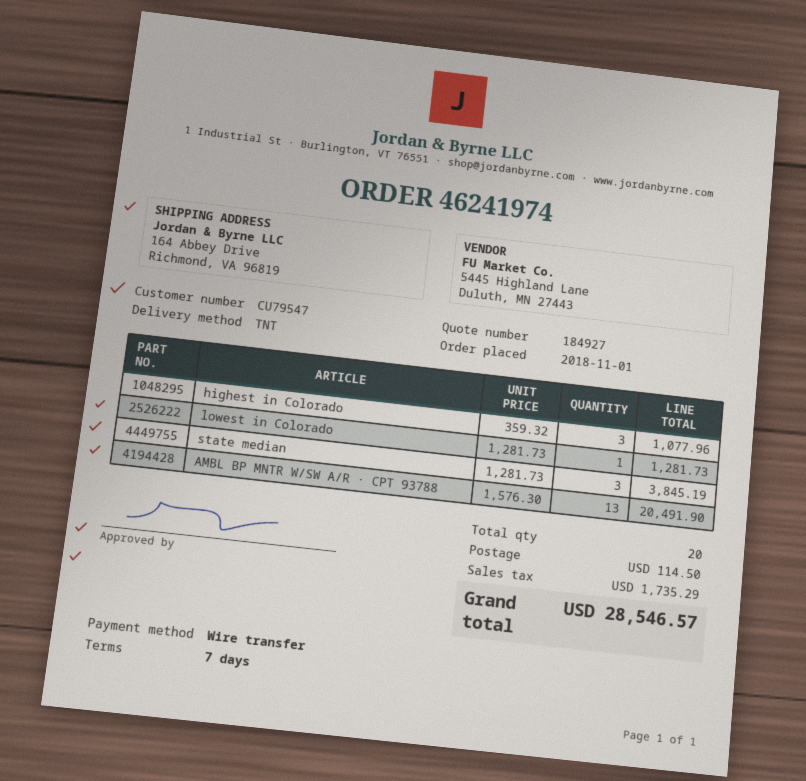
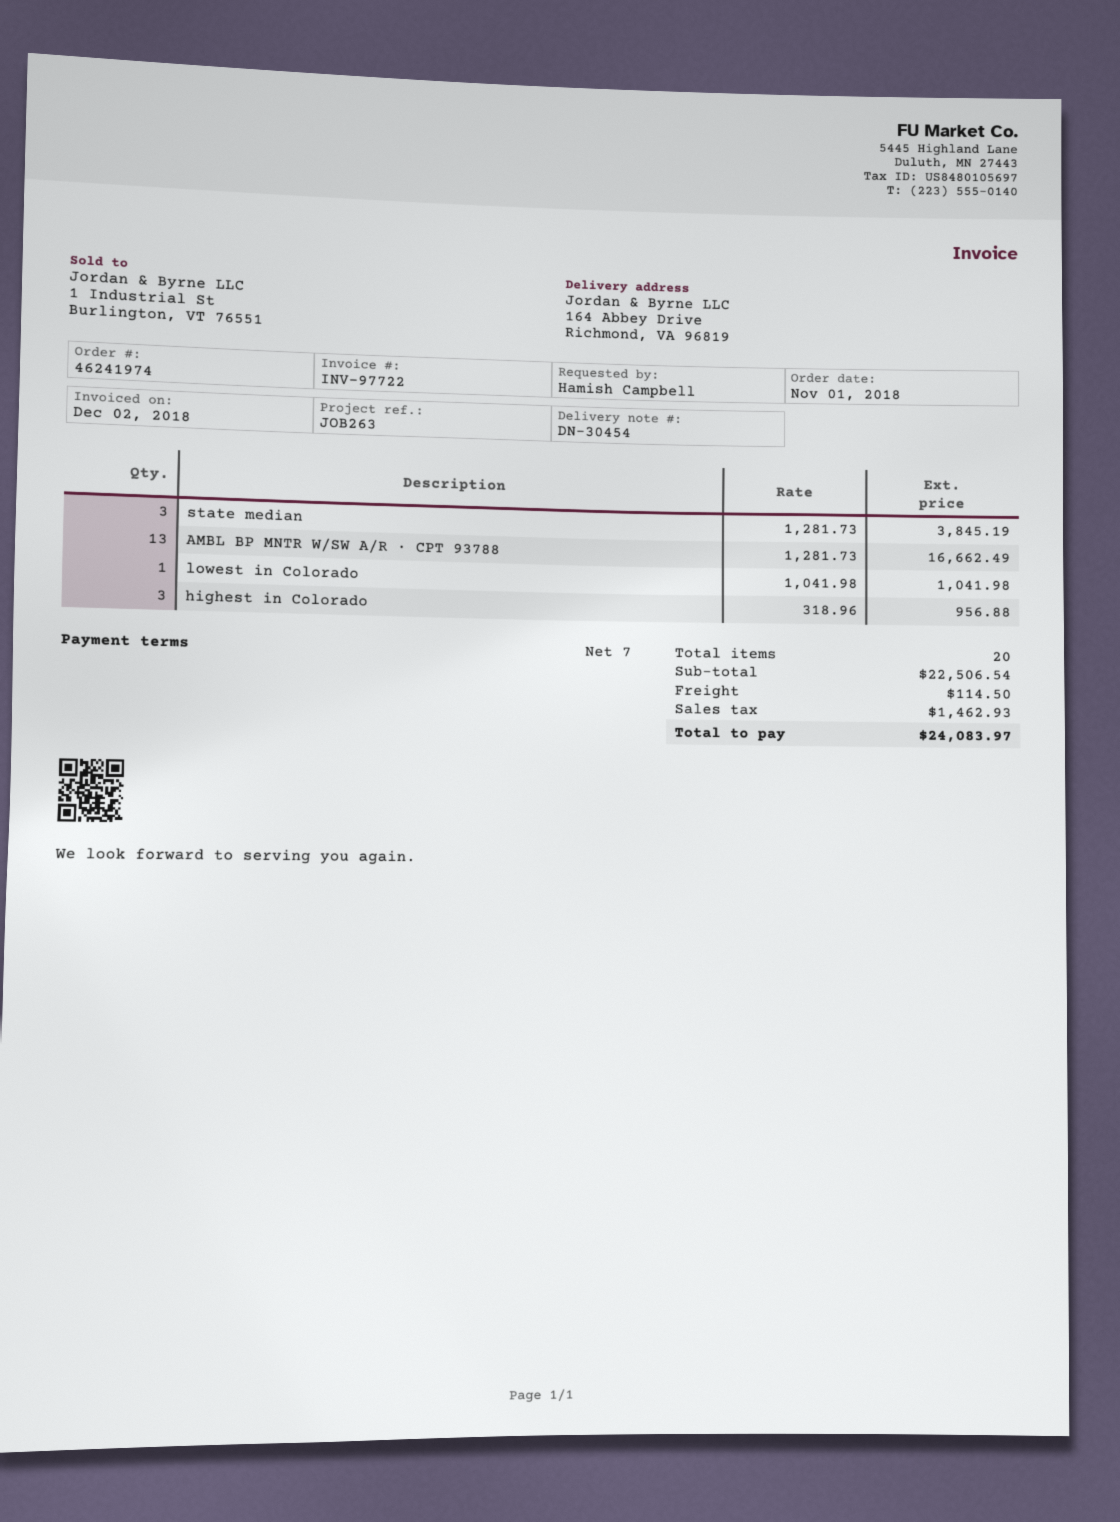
highest in Colorado: 3 x 359.32 = 1077.96 -> 3 x 318.96 = 956.88
lowest in Colorado: 1 x 1281.73 = 1281.73 -> 1 x 1041.98 = 1041.98
AMBL BP MNTR W/SW A/R · CPT 93788: 13 x 1576.30 = 20491.90 -> 13 x 1281.73 = 16662.49
tax: 1735.29 -> 1462.93
total: 28546.57 -> 24083.97

